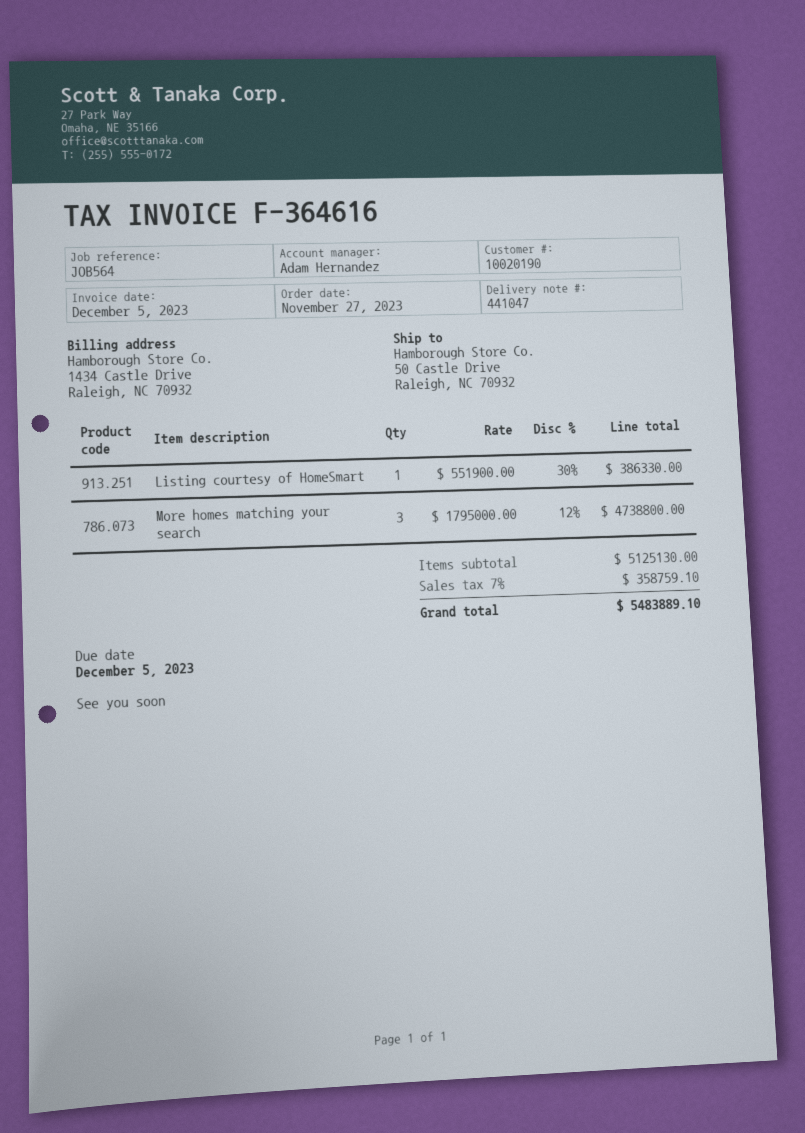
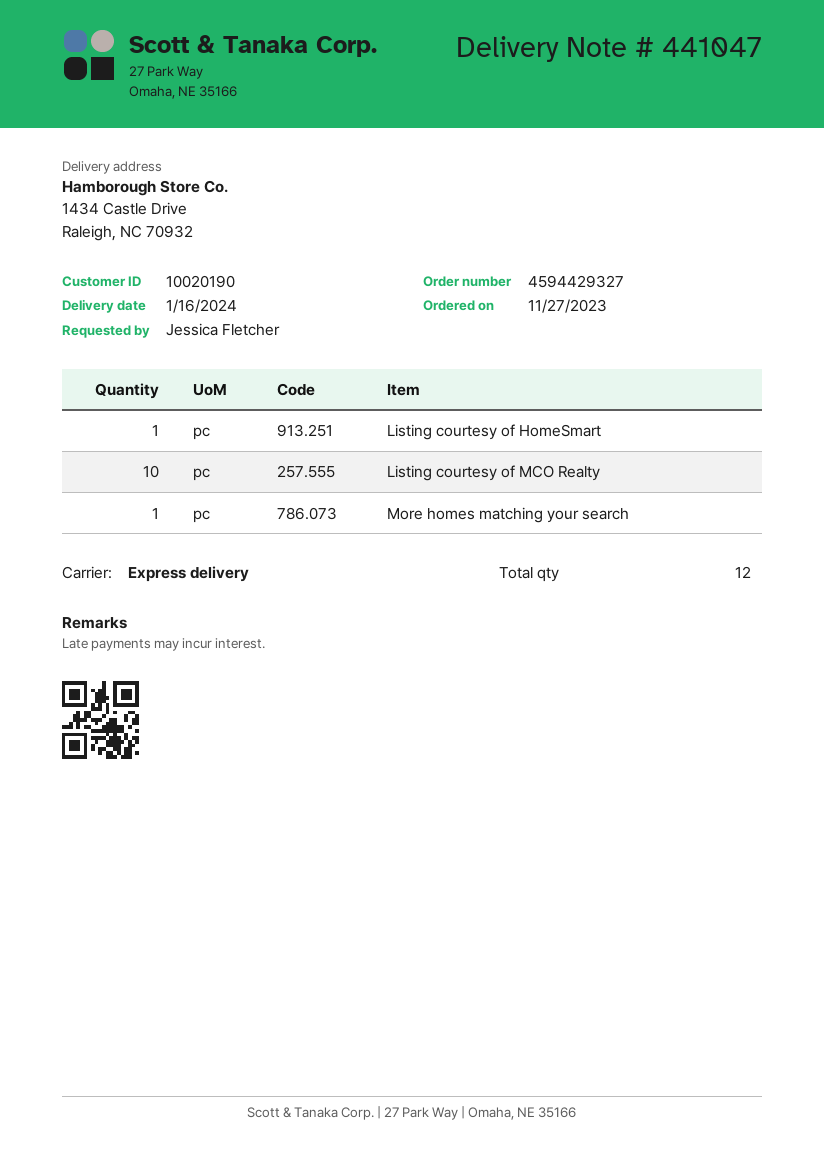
ship to: 50 Castle Drive, Raleigh, NC 70932 -> 1434 Castle Drive, Raleigh, NC 70932
More homes matching your search: 3 -> 1
Listing courtesy of MCO Realty: none -> 10

